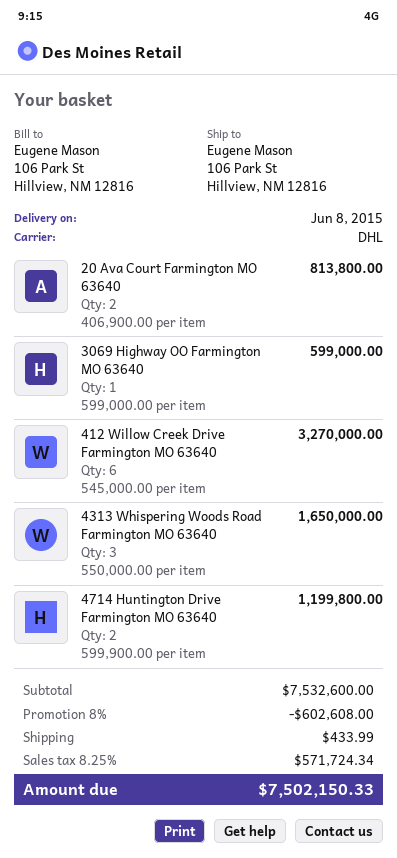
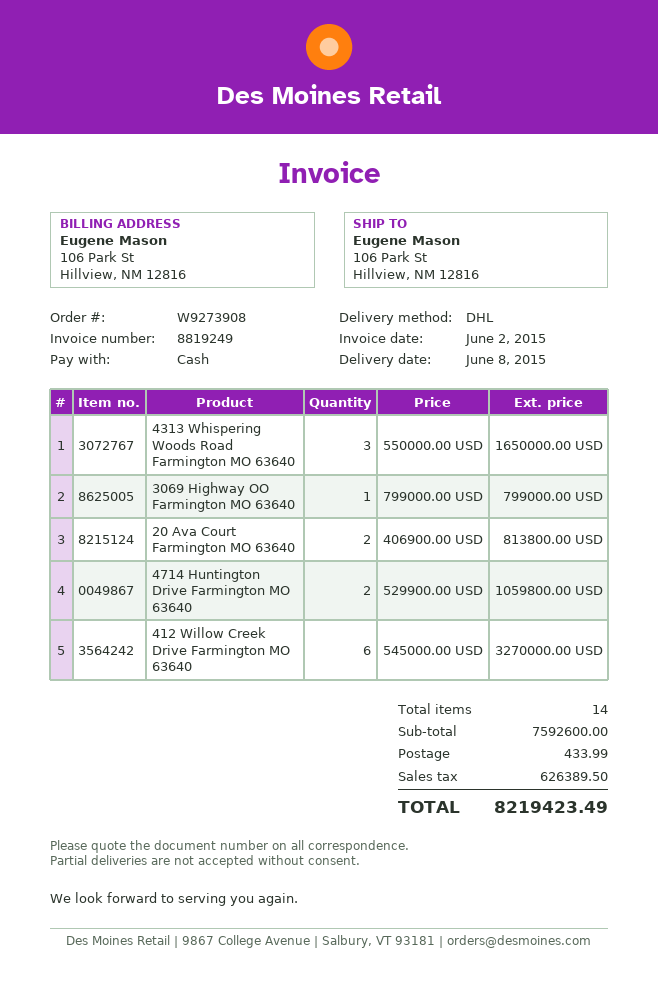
3069 Highway OO Farmington MO 63640: 1 x 599000.00 = 599000.00 -> 1 x 799000.00 = 799000.00
4714 Huntington Drive Farmington MO 63640: 2 x 599900.00 = 1199800.00 -> 2 x 529900.00 = 1059800.00
subtotal: 7532600.00 -> 7592600.00
discount: 8% = 602608.00 -> none
tax: 571724.34 -> 626389.50
total: 7502150.33 -> 8219423.49

